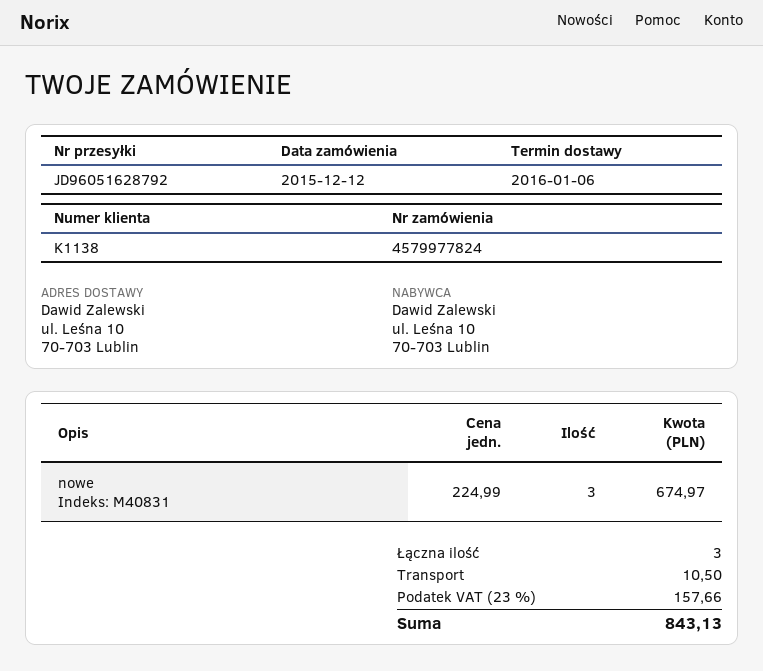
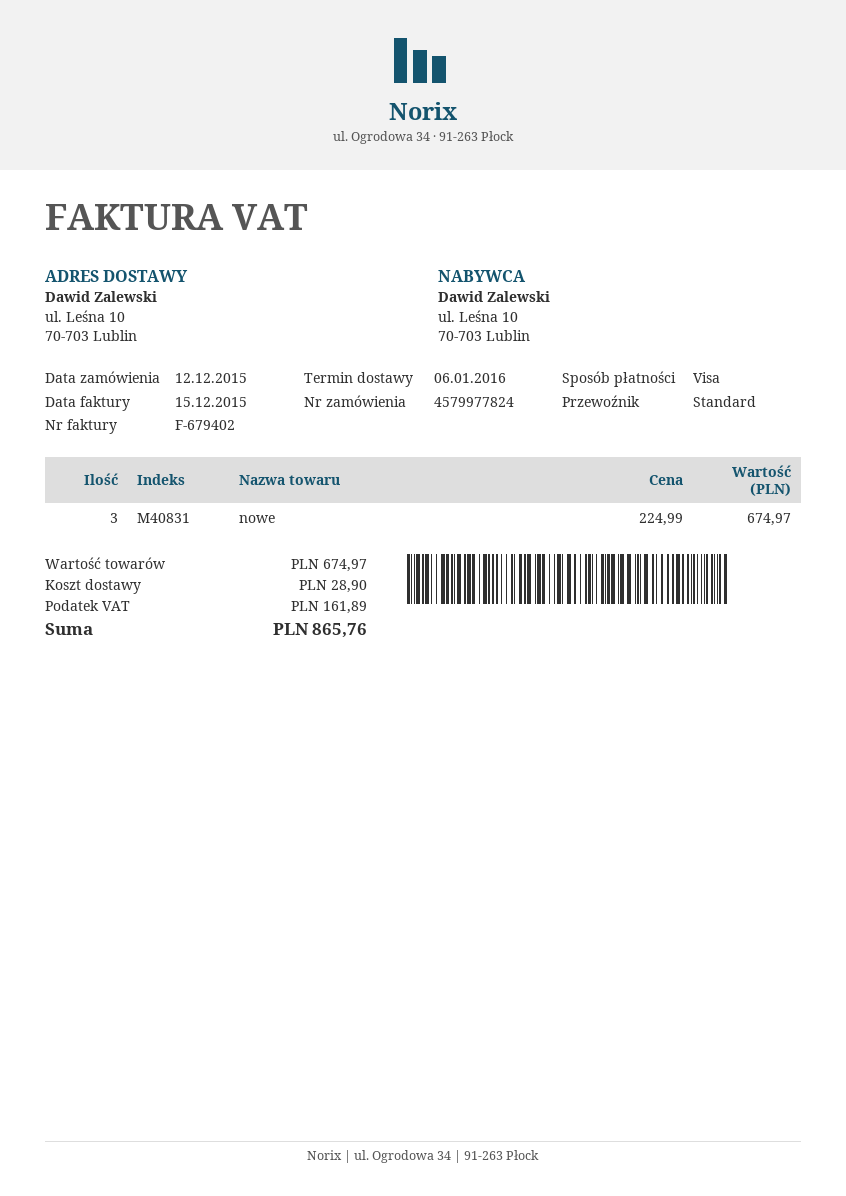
shipping: 10.50 -> 28.90
tax: 157.66 -> 161.89
total: 843.13 -> 865.76

